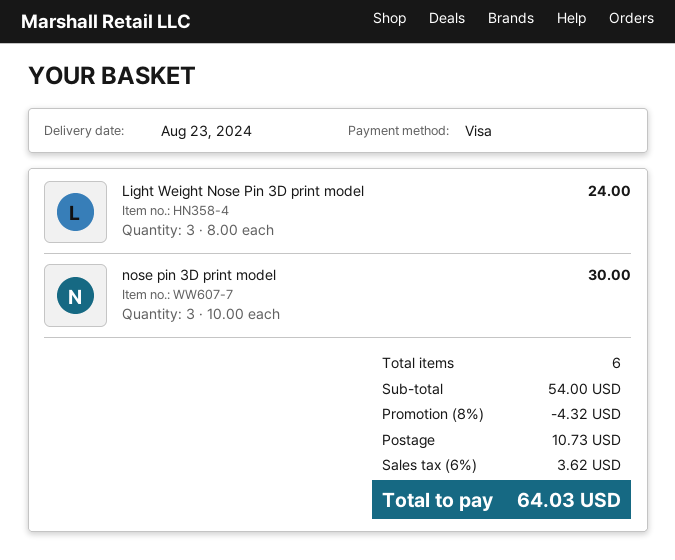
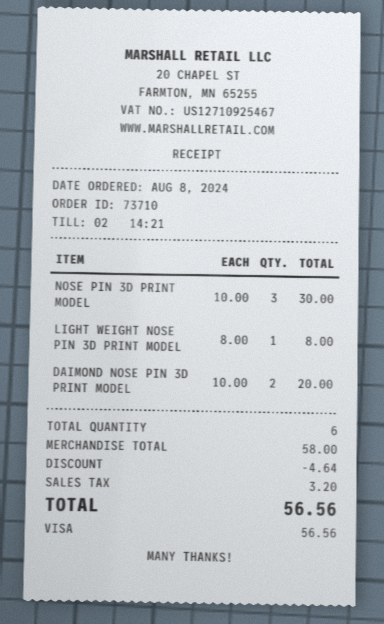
Light Weight Nose Pin 3D print model: 3 x 8.00 = 24.00 -> 1 x 8.00 = 8.00
DAIMOND NOSE PIN 3D PRINT MODEL: none -> 2 x 10.00 = 20.00
subtotal: 54.00 -> 58.00
discount: 4.32 -> 4.64
shipping: 10.73 -> none
tax: 3.62 -> 3.20
total: 64.03 -> 56.56

